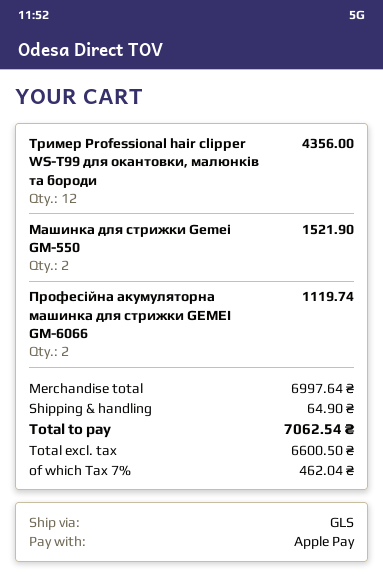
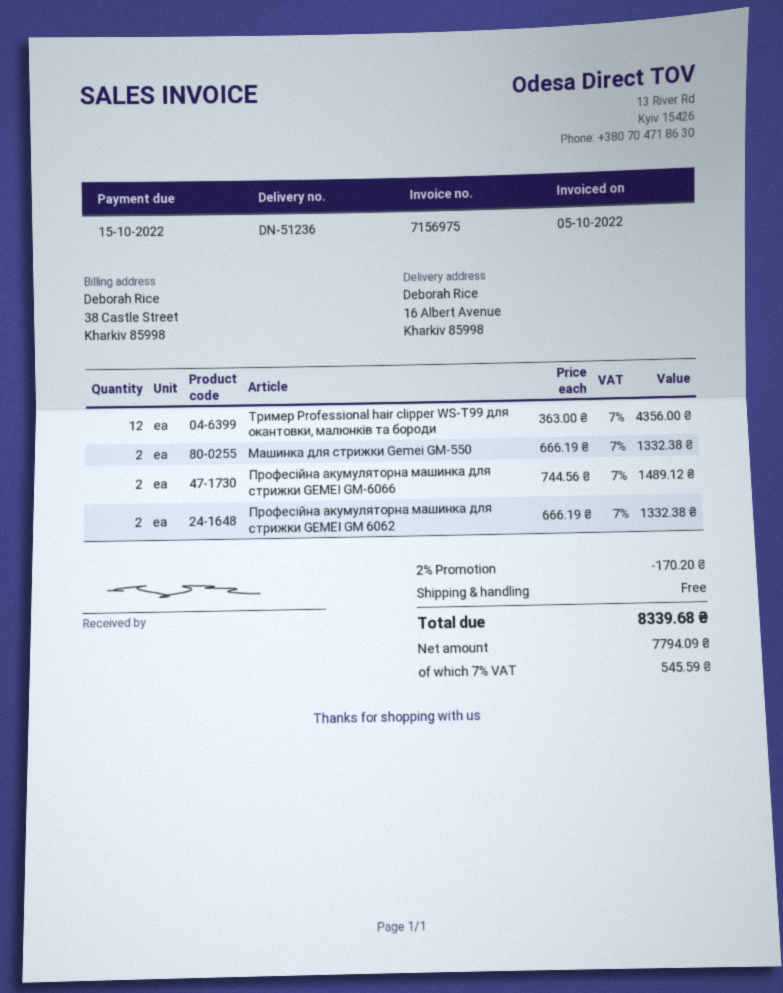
Машинка для стрижки Gemei GM-550: 2 for 1521.90 -> 2 for 1332.38
Професійна акумуляторна машинка для стрижки GEMEI GM-6066: 2 for 1119.74 -> 2 for 1489.12
Професійна акумуляторна машинка для стрижки GEMEI GM 6062: none -> 2 for 1332.38
discount: none -> 2% = 170.20
shipping: 64.90 -> 0.00
net: 6600.50 -> 7794.09
tax: 7% = 462.04 -> 7% = 545.59
total: 7062.54 -> 8339.68

